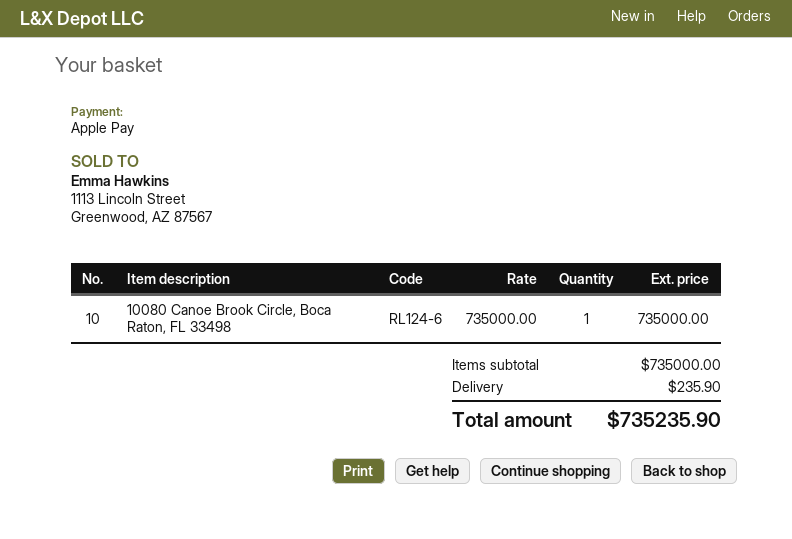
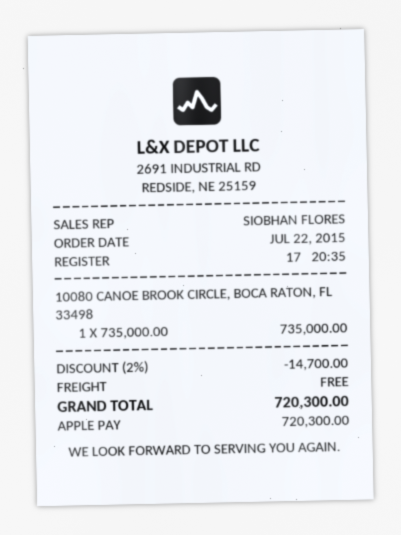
discount: none -> 2% = 14700.00
shipping: 235.90 -> 0.00
total: 735235.90 -> 720300.00

